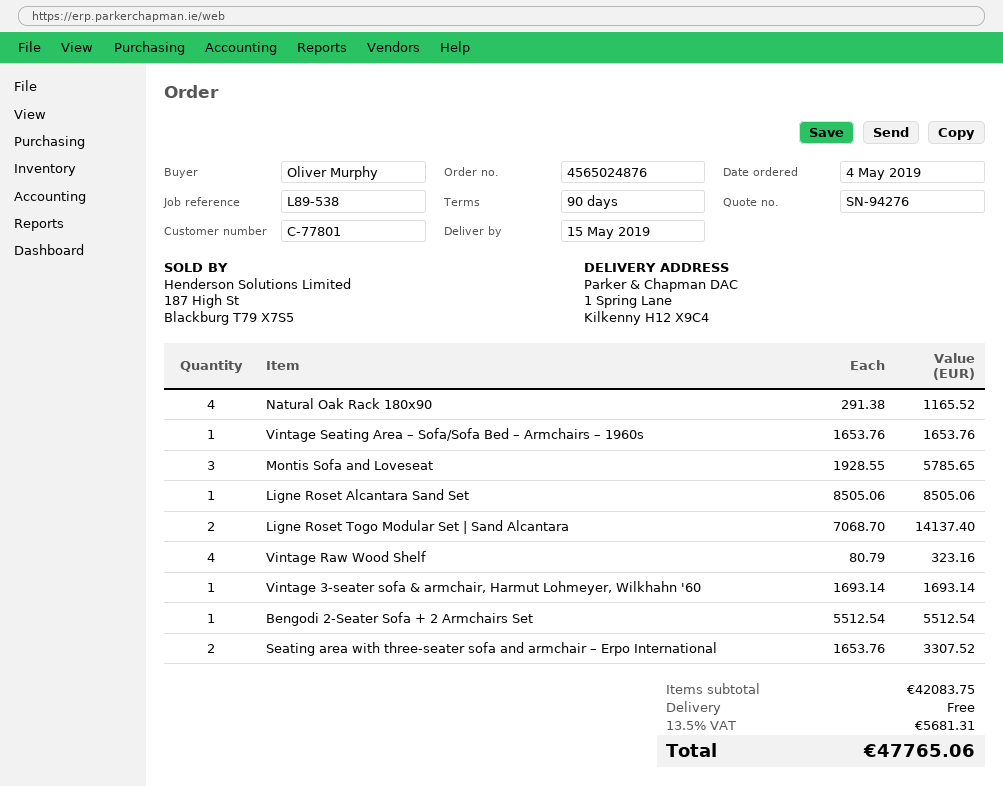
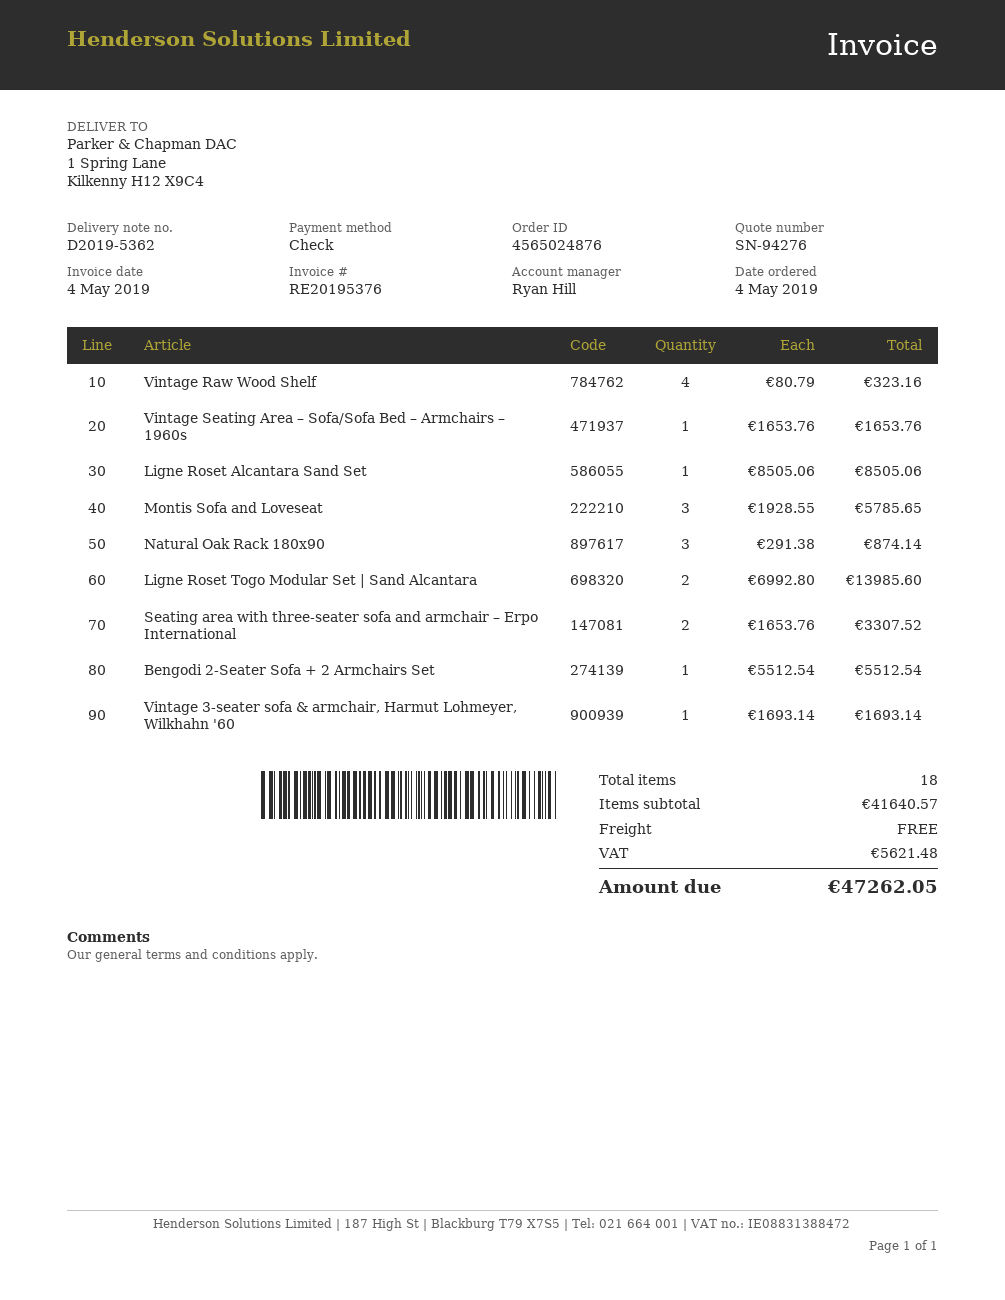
Natural Oak Rack 180x90: 4 x 291.38 = 1165.52 -> 3 x 291.38 = 874.14
Ligne Roset Togo Modular Set | Sand Alcantara: 2 x 7068.70 = 14137.40 -> 2 x 6992.80 = 13985.60
subtotal: 42083.75 -> 41640.57
tax: 5681.31 -> 5621.48
total: 47765.06 -> 47262.05

